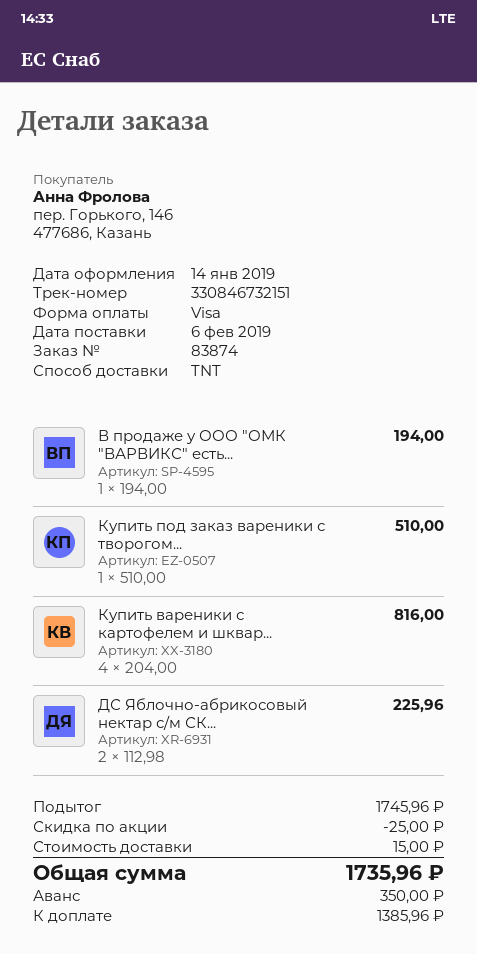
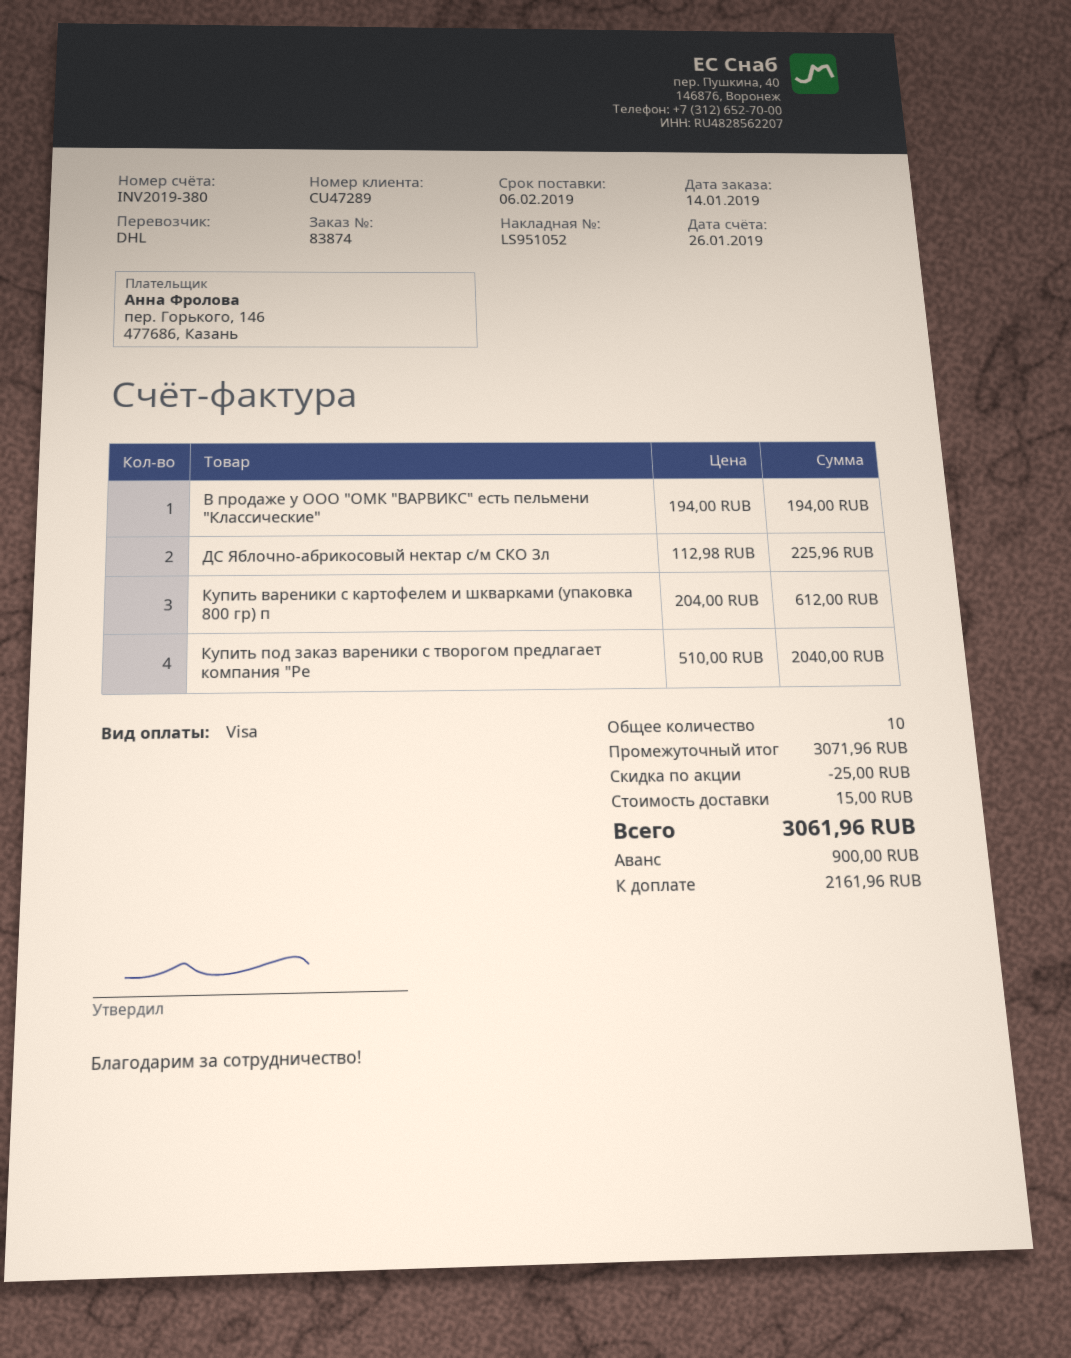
shipping method: TNT -> DHL
Купить под заказ вареники с творогом...: 1 x 510.00 = 510.00 -> 4 x 510.00 = 2040.00
Купить вареники с картофелем и шквар...: 4 x 204.00 = 816.00 -> 3 x 204.00 = 612.00
subtotal: 1745.96 -> 3071.96
total: 1735.96 -> 3061.96
deposit: 350.00 -> 900.00
balance: 1385.96 -> 2161.96

